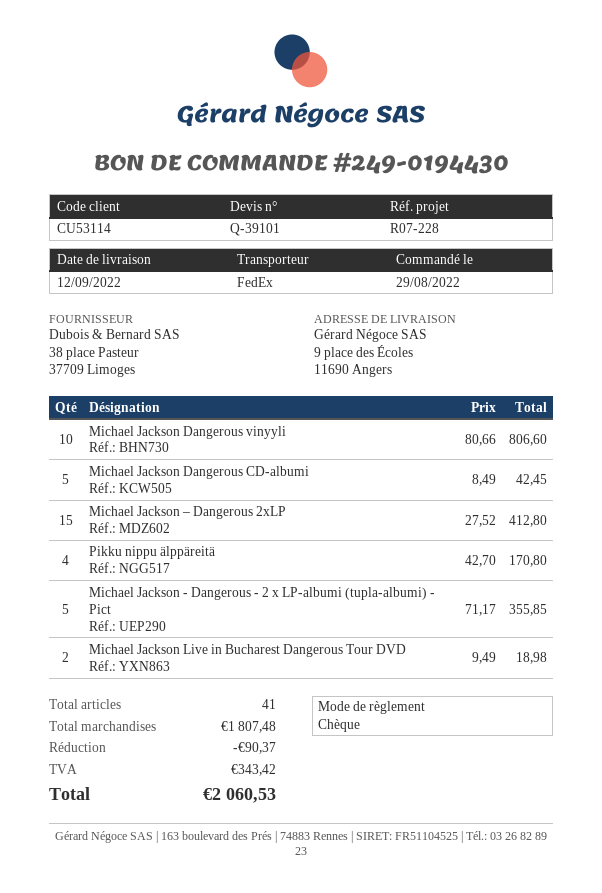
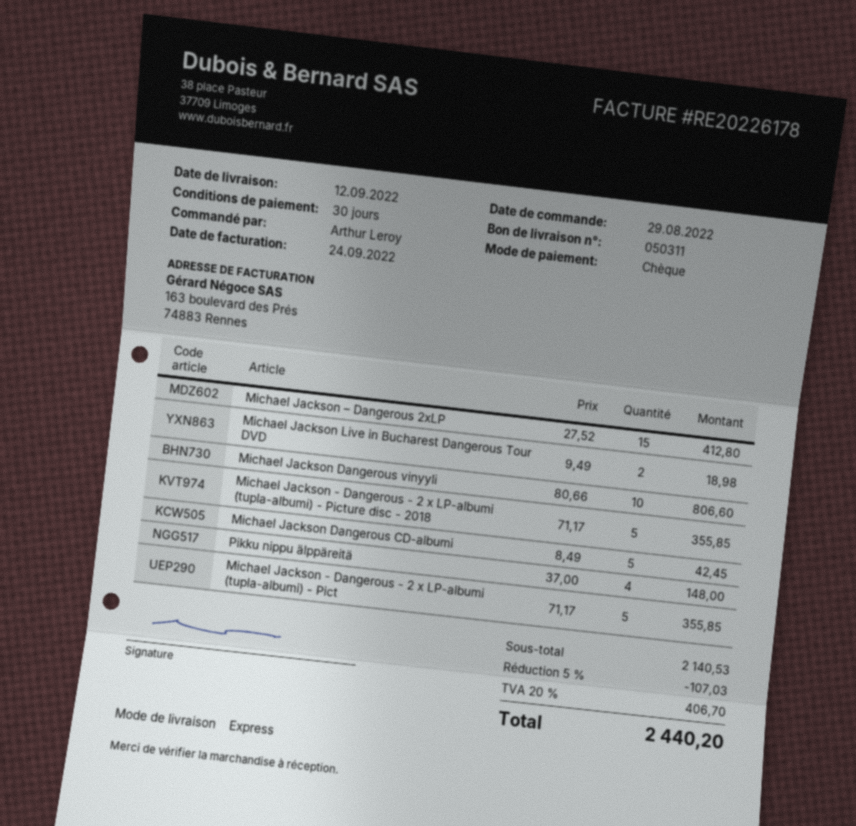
shipping method: FedEx -> express
Pikku nippu älppäreitä: 4 x 42.70 = 170.80 -> 4 x 37.00 = 148.00
Michael Jackson - Dangerous - 2 x LP-albumi (tupla-albumi) - Picture disc - 2018: none -> 5 x 71.17 = 355.85
subtotal: 1807.48 -> 2140.53
discount: 90.37 -> 107.03
tax: 343.42 -> 406.70
total: 2060.53 -> 2440.20

